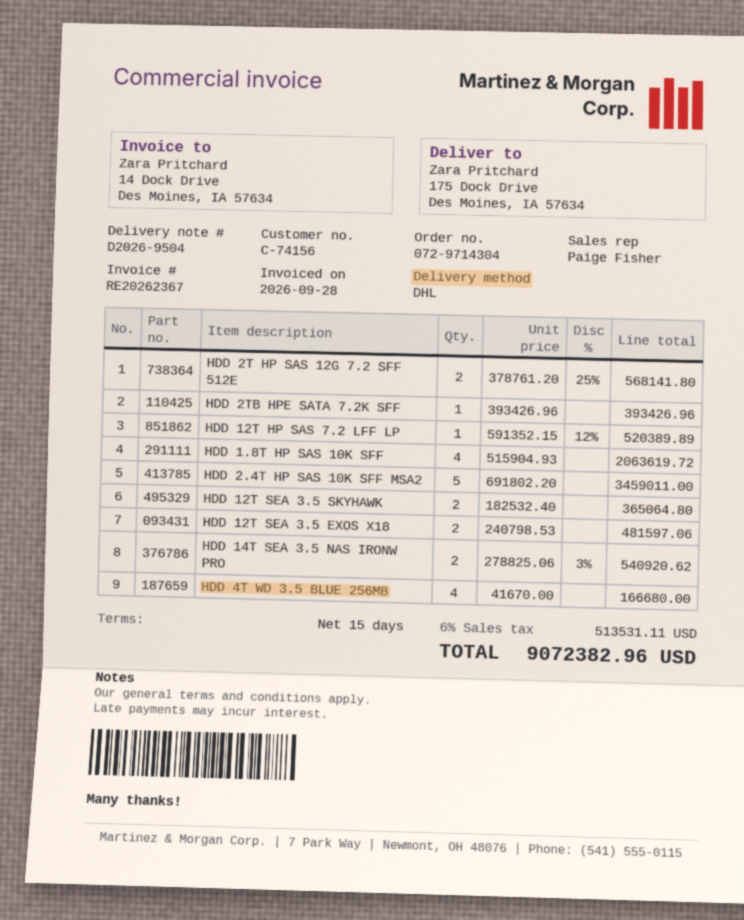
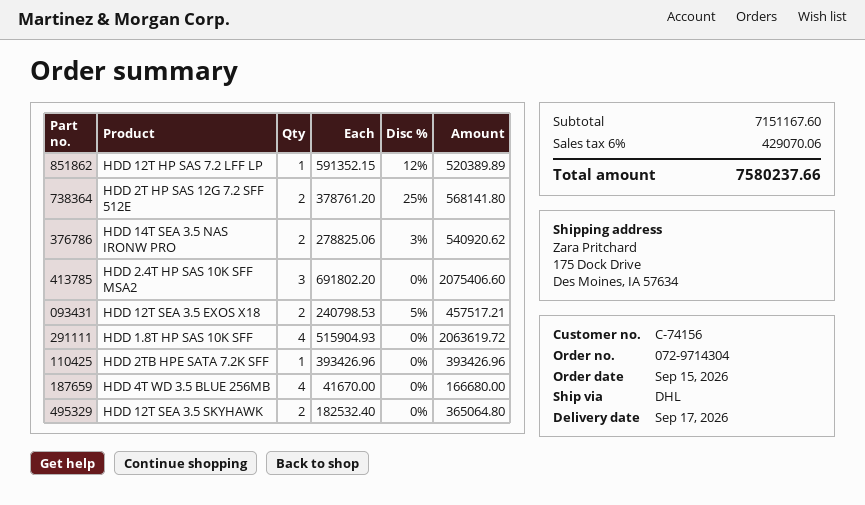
HDD 2.4T HP SAS 10K SFF MSA2: 5 x 691802.20 = 3459011.00 -> 3 x 691802.20 = 2075406.60
HDD 12T SEA 3.5 EXOS X18: 2 x 240798.53 = 481597.06 -> 2 x 240798.53 - 5% = 457517.21
tax: 6% = 513531.11 -> 6% = 429070.06
total: 9072382.96 -> 7580237.66

